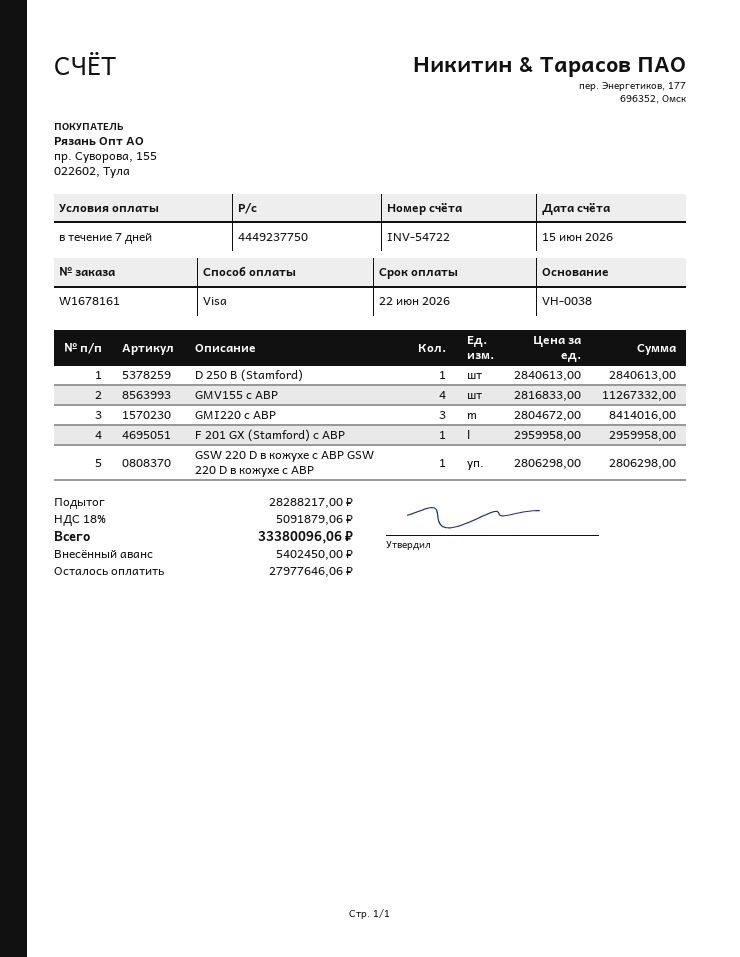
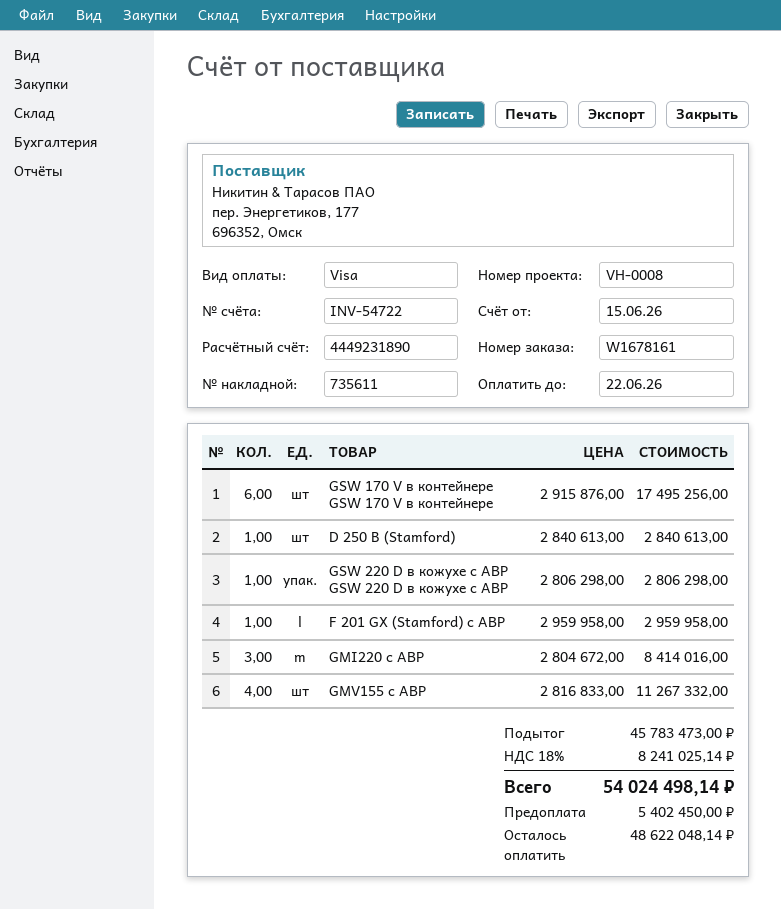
reference: VH-0038 -> VH-0008
bank account: 4449237750 -> 4449231890
GSW 170 V в контейнере GSW 170 V в контейнере: none -> 6 x 2915876.00 = 17495256.00
subtotal: 28288217.00 -> 45783473.00
tax: 18% = 5091879.06 -> 18% = 8241025.14
total: 33380096.06 -> 54024498.14
balance: 27977646.06 -> 48622048.14

